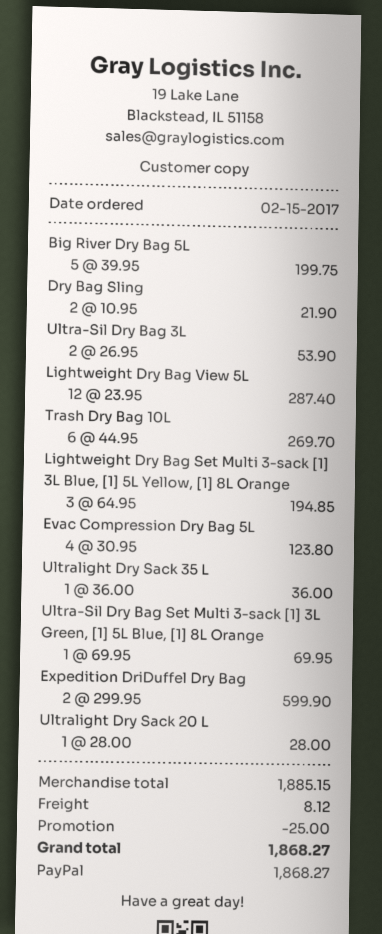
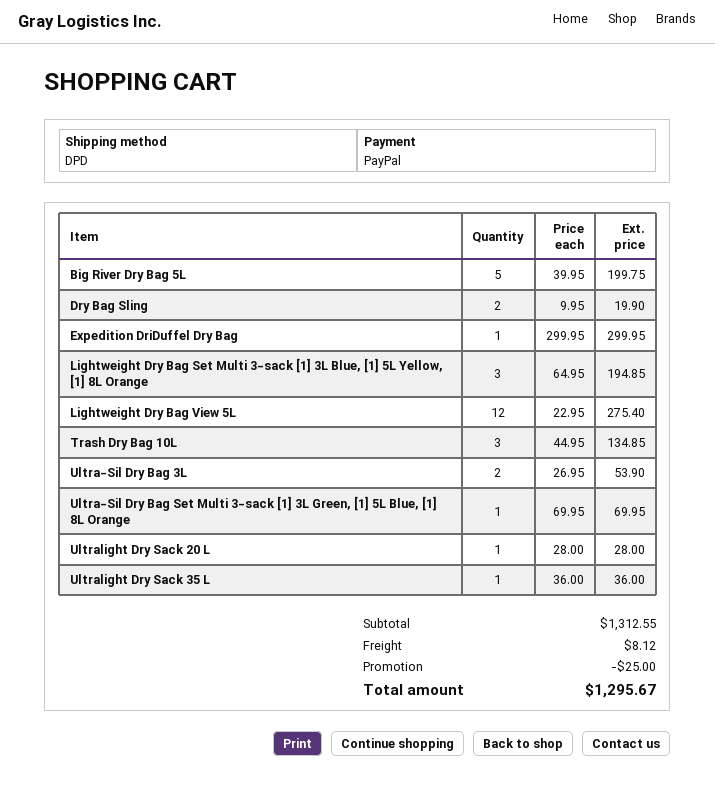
Dry Bag Sling: 2 x 10.95 = 21.90 -> 2 x 9.95 = 19.90
Lightweight Dry Bag View 5L: 12 x 23.95 = 287.40 -> 12 x 22.95 = 275.40
Trash Dry Bag 10L: 6 x 44.95 = 269.70 -> 3 x 44.95 = 134.85
Evac Compression Dry Bag 5L: 4 x 30.95 = 123.80 -> none
Expedition DriDuffel Dry Bag: 2 x 299.95 = 599.90 -> 1 x 299.95 = 299.95
subtotal: 1885.15 -> 1312.55
total: 1868.27 -> 1295.67

